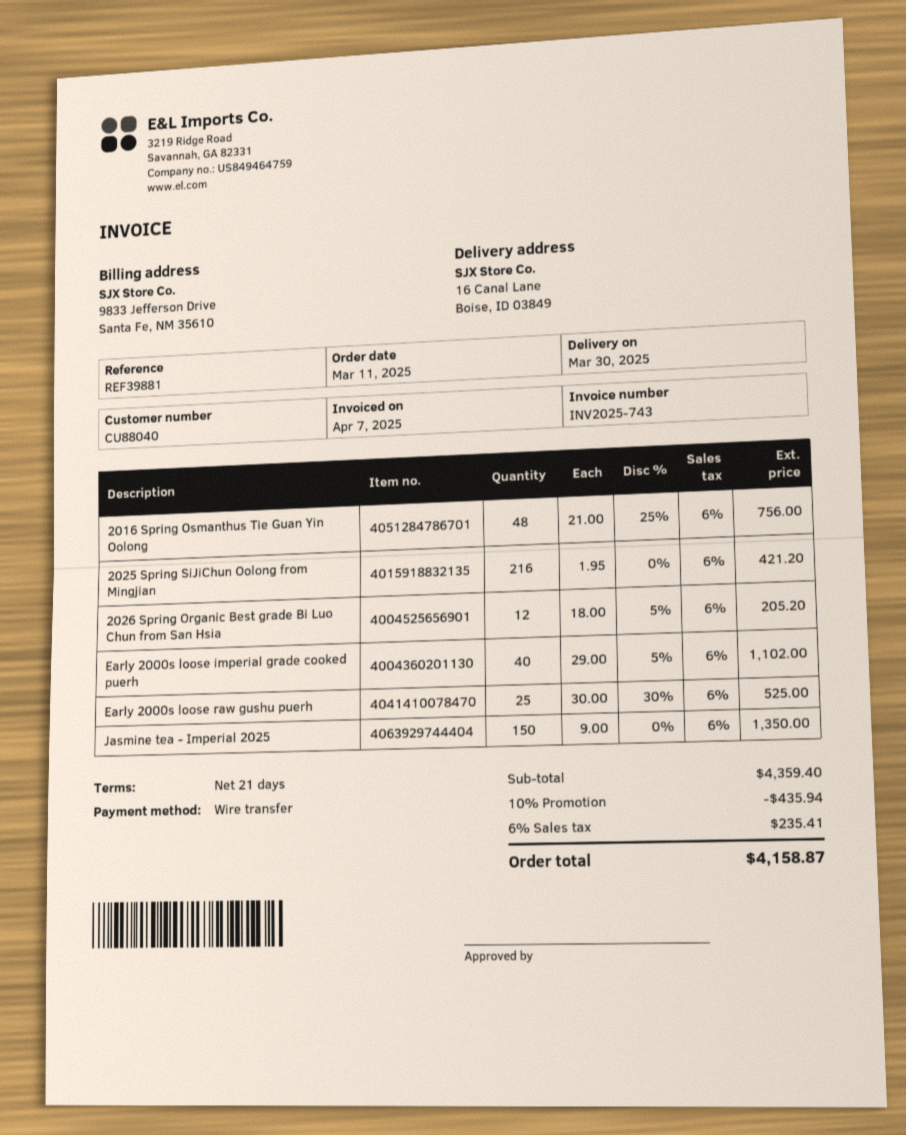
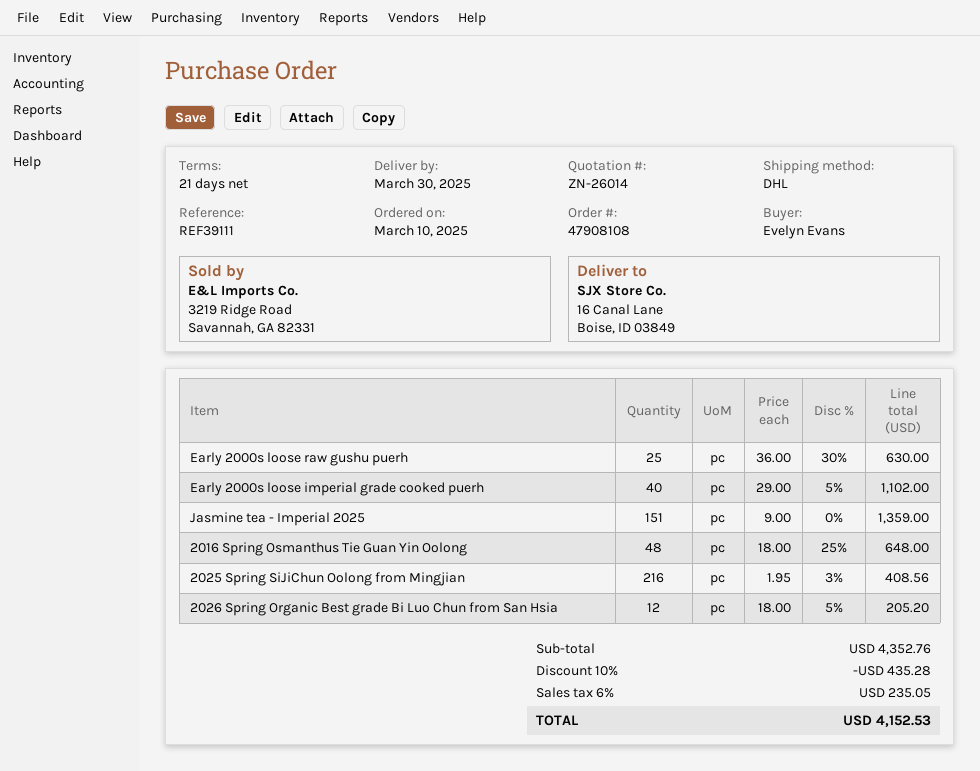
order date: 2025-03-11 -> 2025-03-10
reference: REF39881 -> REF39111
2016 Spring Osmanthus Tie Guan Yin Oolong: 48 x 21.00 - 25% = 756.00 -> 48 x 18.00 - 25% = 648.00
2025 Spring SiJiChun Oolong from Mingjian: 216 x 1.95 = 421.20 -> 216 x 1.95 - 3% = 408.56
Early 2000s loose raw gushu puerh: 25 x 30.00 - 30% = 525.00 -> 25 x 36.00 - 30% = 630.00
Jasmine tea - Imperial 2025: 150 x 9.00 = 1350.00 -> 151 x 9.00 = 1359.00
subtotal: 4359.40 -> 4352.76
discount: 10% = 435.94 -> 10% = 435.28
tax: 6% = 235.41 -> 6% = 235.05
total: 4158.87 -> 4152.53

